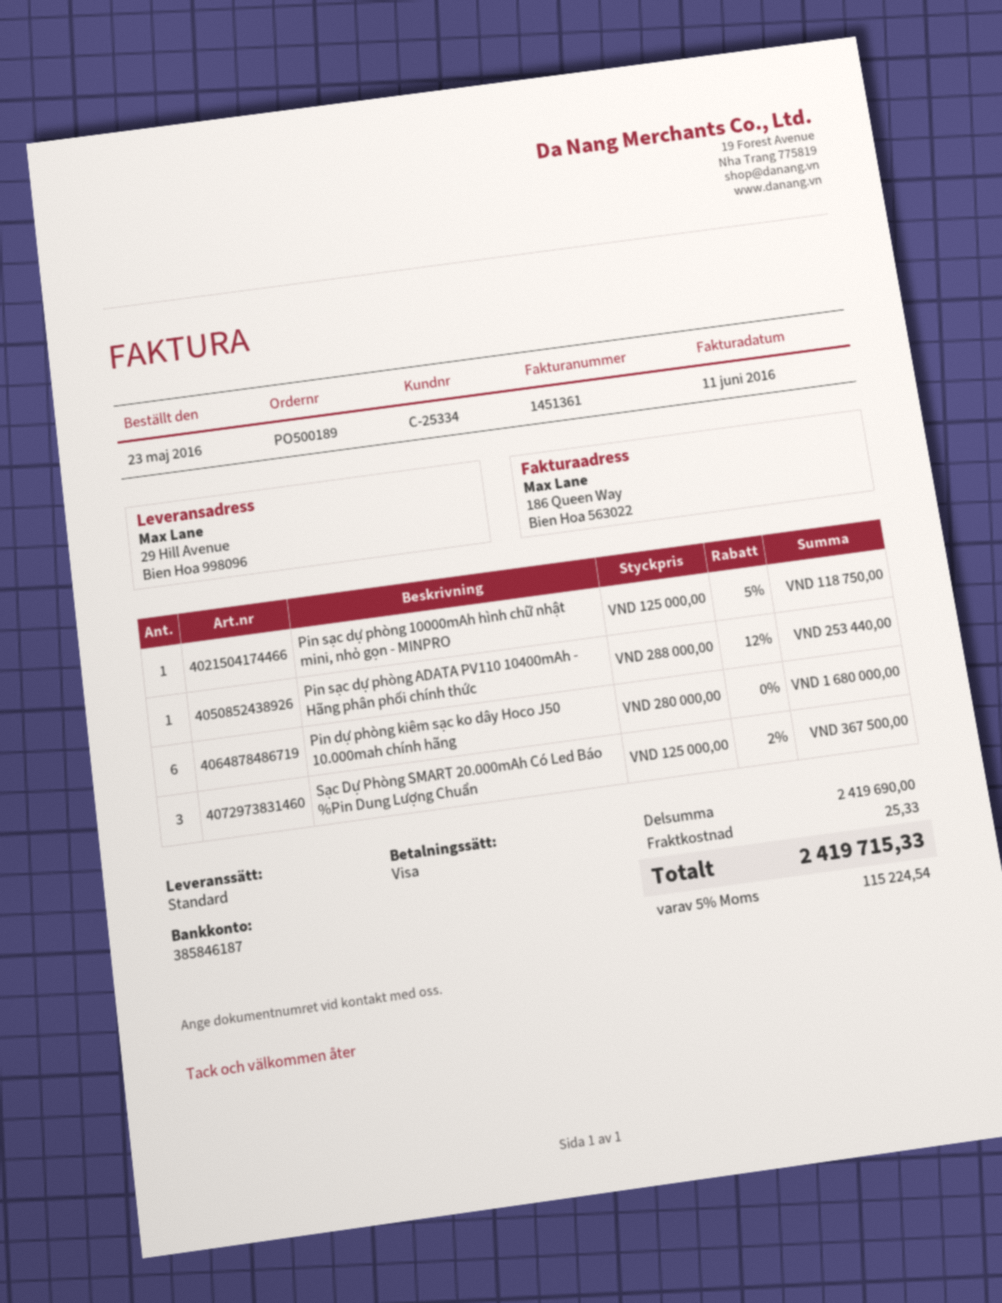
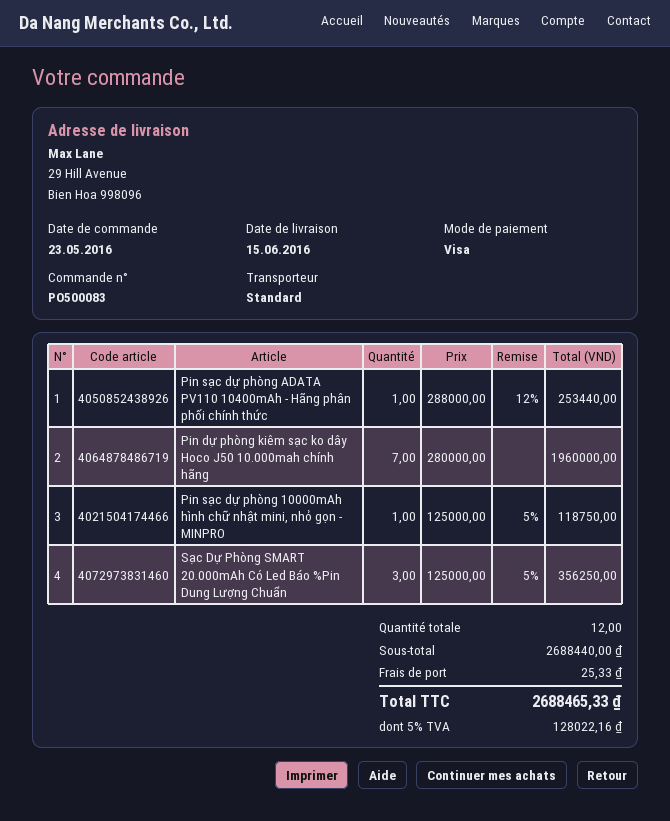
order number: PO500189 -> PO500083
Pin dự phòng kiêm sạc ko dây Hoco J50 10.000mah chính hãng: 6 x 280000.00 = 1680000.00 -> 7 x 280000.00 = 1960000.00
Sạc Dự Phòng SMART 20.000mAh Có Led Báo %Pin Dung Lượng Chuẩn: 3 x 125000.00 - 2% = 367500.00 -> 3 x 125000.00 - 5% = 356250.00
subtotal: 2419690.00 -> 2688440.00
tax: 5% = 115224.54 -> 5% = 128022.16
total: 2419715.33 -> 2688465.33

